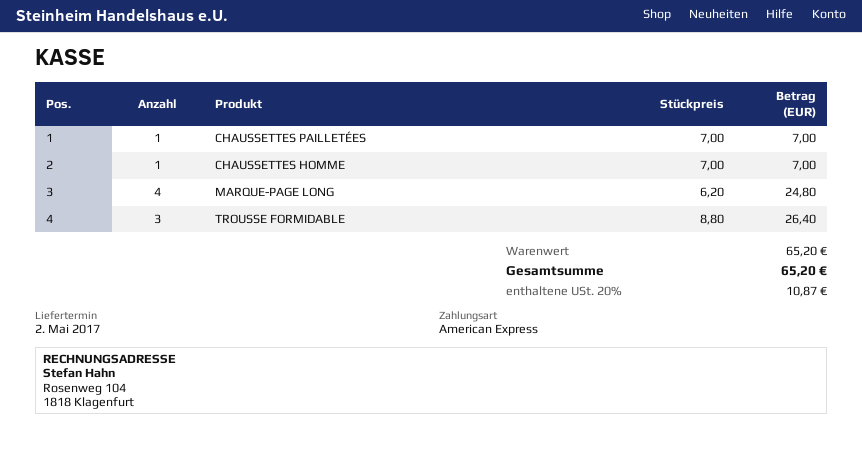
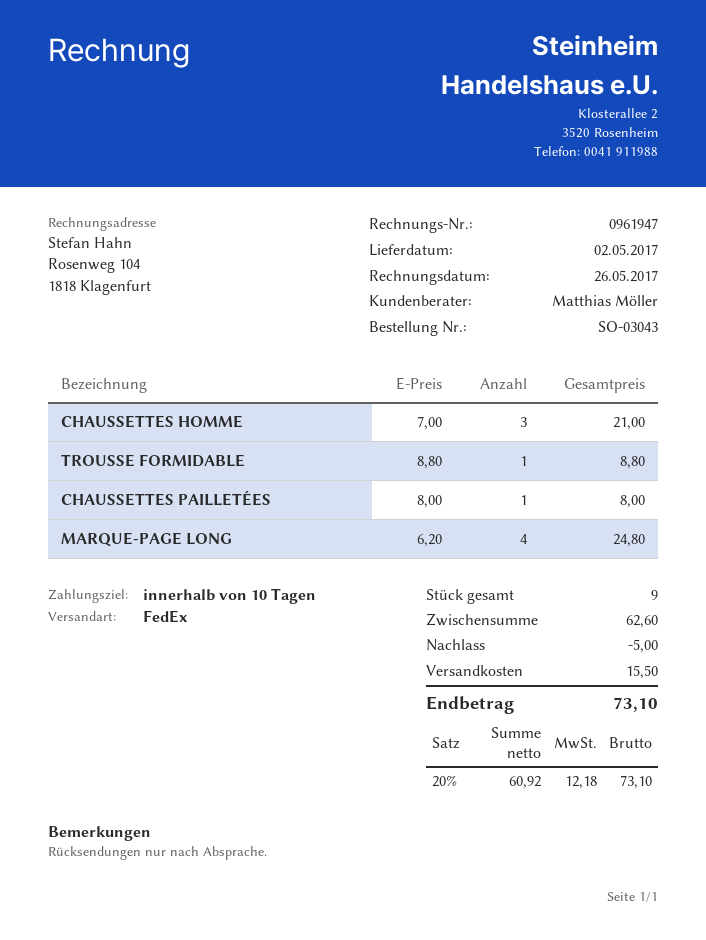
CHAUSSETTES PAILLETÉES: 1 x 7.00 = 7.00 -> 1 x 8.00 = 8.00
CHAUSSETTES HOMME: 1 x 7.00 = 7.00 -> 3 x 7.00 = 21.00
TROUSSE FORMIDABLE: 3 x 8.80 = 26.40 -> 1 x 8.80 = 8.80
subtotal: 65.20 -> 62.60
discount: none -> 5.00
shipping: none -> 15.50
tax: 20% = 10.87 -> 20% = 12.18
total: 65.20 -> 73.10

